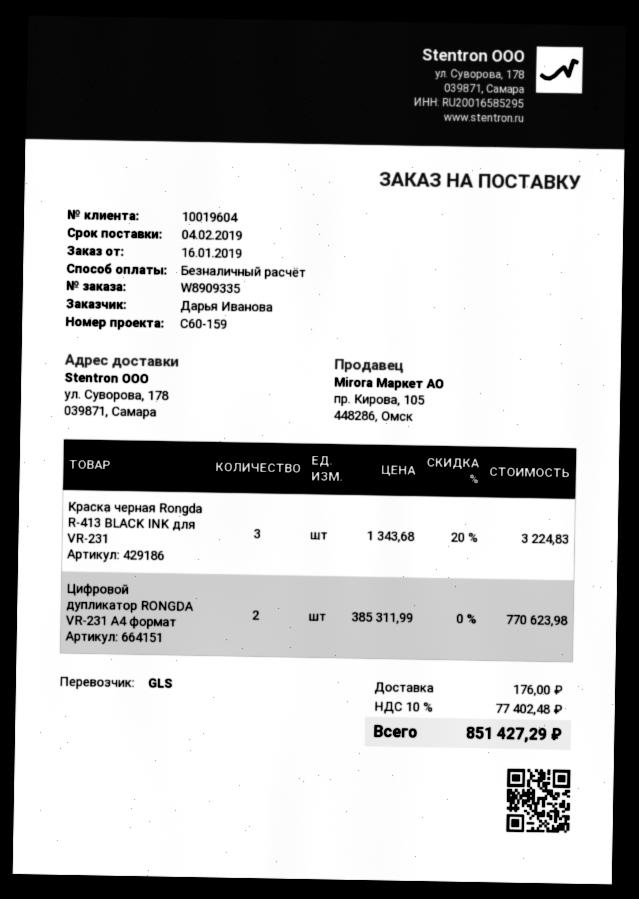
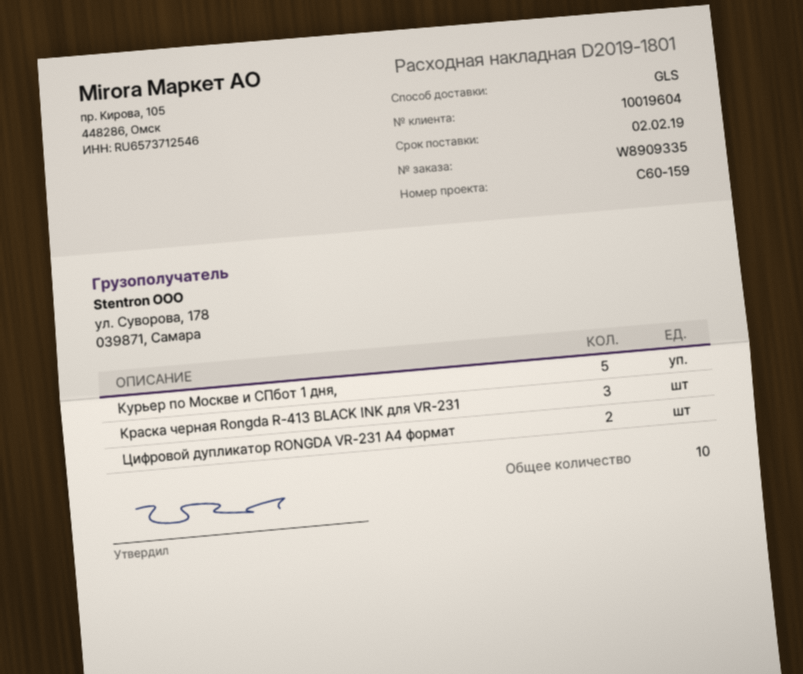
delivery date: 2019-02-04 -> 2019-02-02
Курьер по Москве и СПбот 1 дня,: none -> 5

